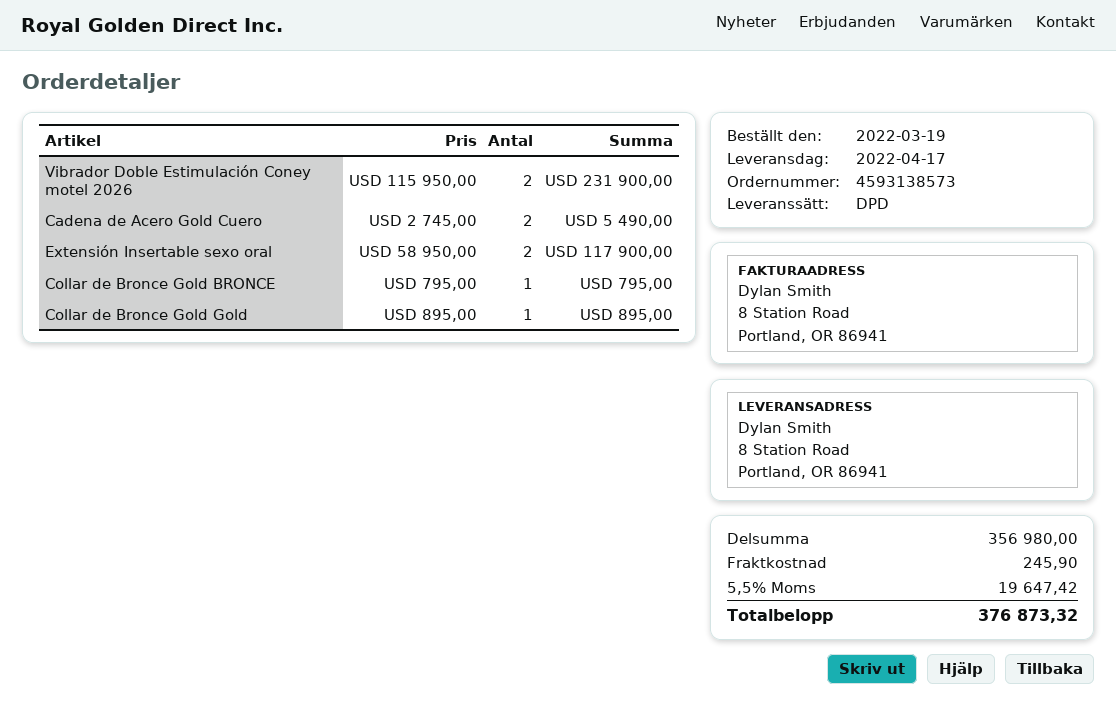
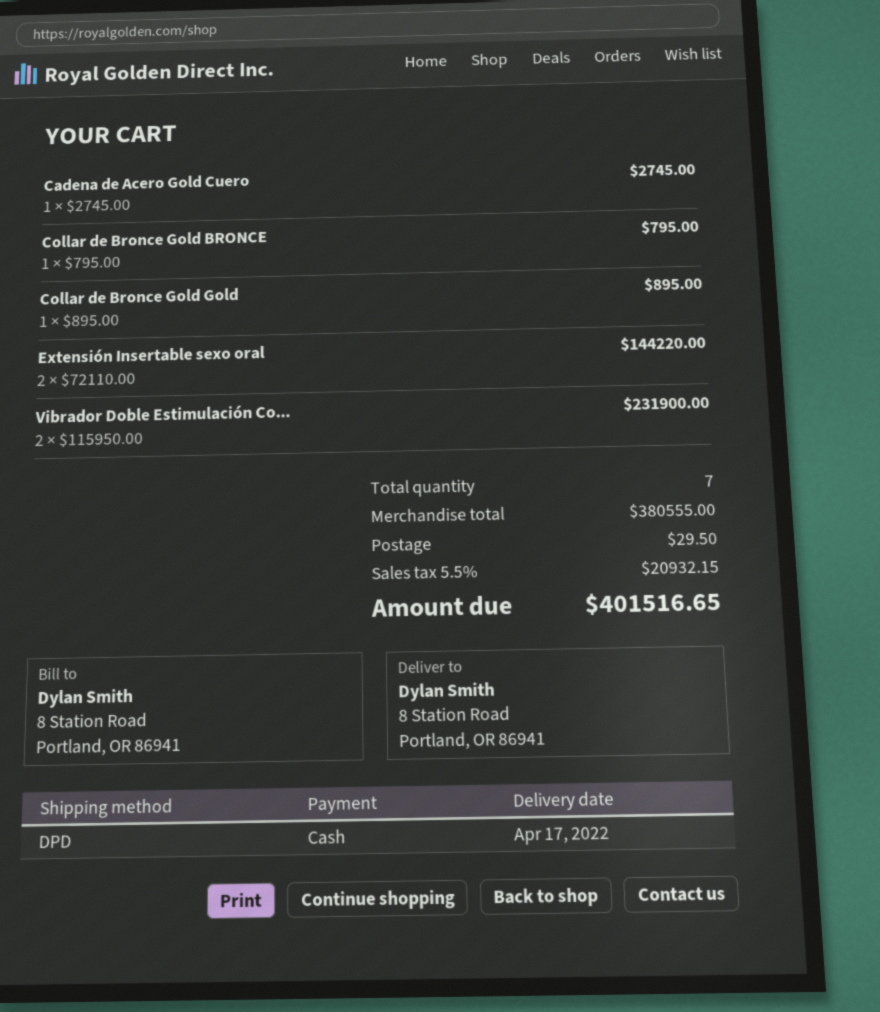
Cadena de Acero Gold Cuero: 2 x 2745.00 = 5490.00 -> 1 x 2745.00 = 2745.00
Extensión Insertable sexo oral: 2 x 58950.00 = 117900.00 -> 2 x 72110.00 = 144220.00
subtotal: 356980.00 -> 380555.00
shipping: 245.90 -> 29.50
tax: 5.5% = 19647.42 -> 5.5% = 20932.15
total: 376873.32 -> 401516.65

